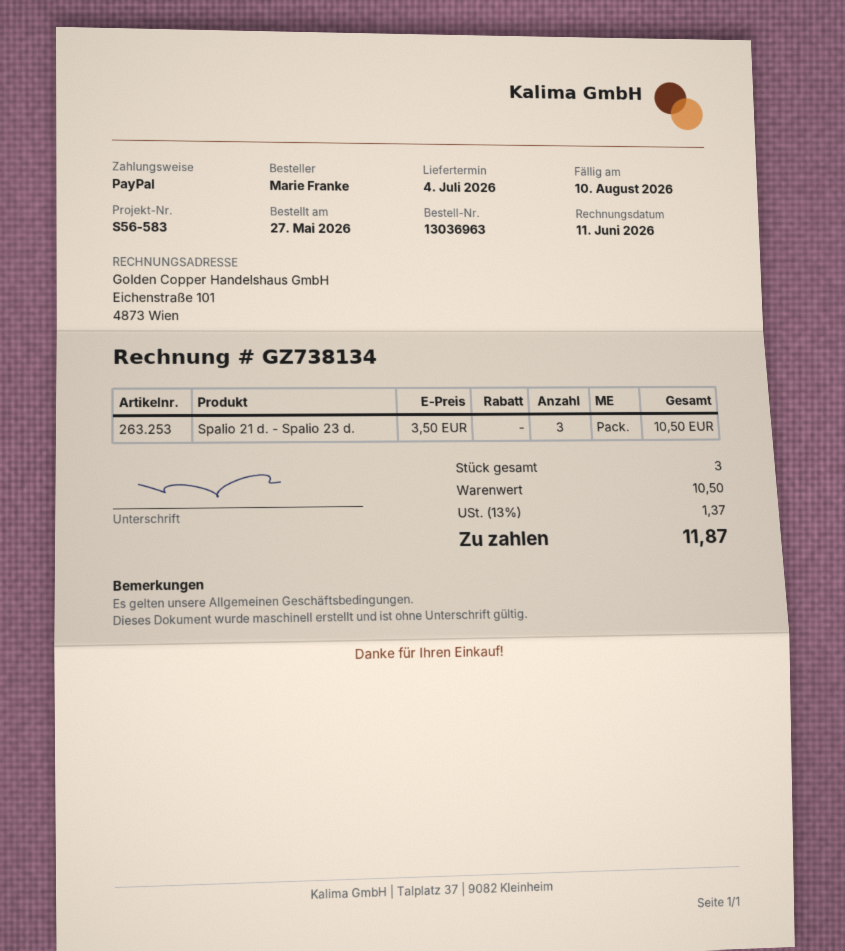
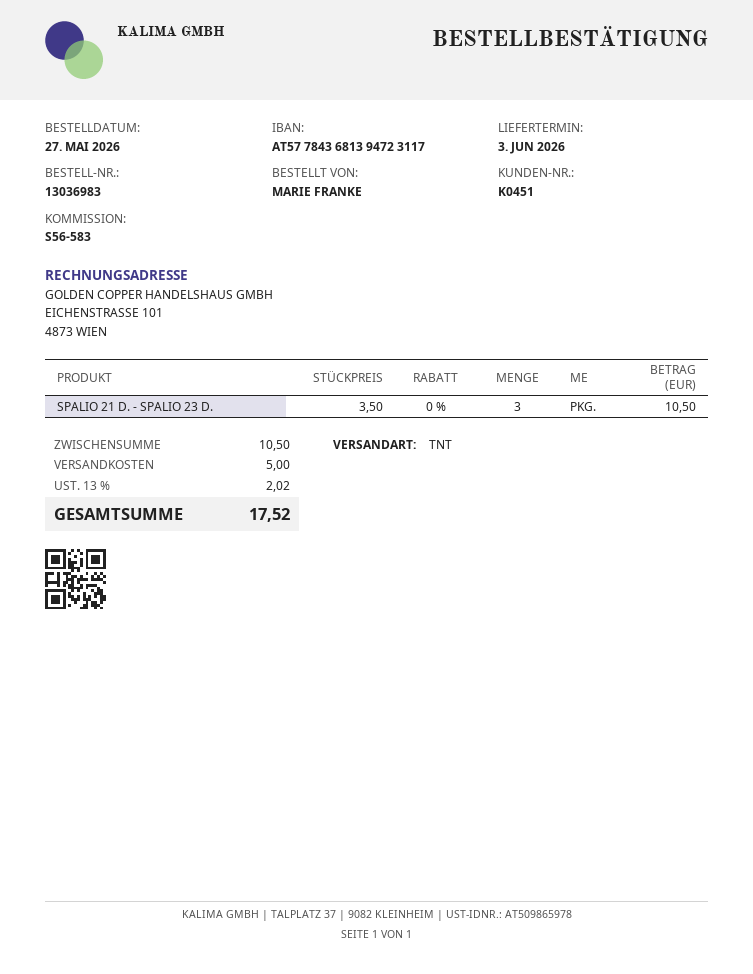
order number: 13036963 -> 13036983
delivery date: 2026-07-04 -> 2026-06-03
shipping: none -> 5.00
tax: 13% = 1.37 -> 13% = 2.02
total: 11.87 -> 17.52

